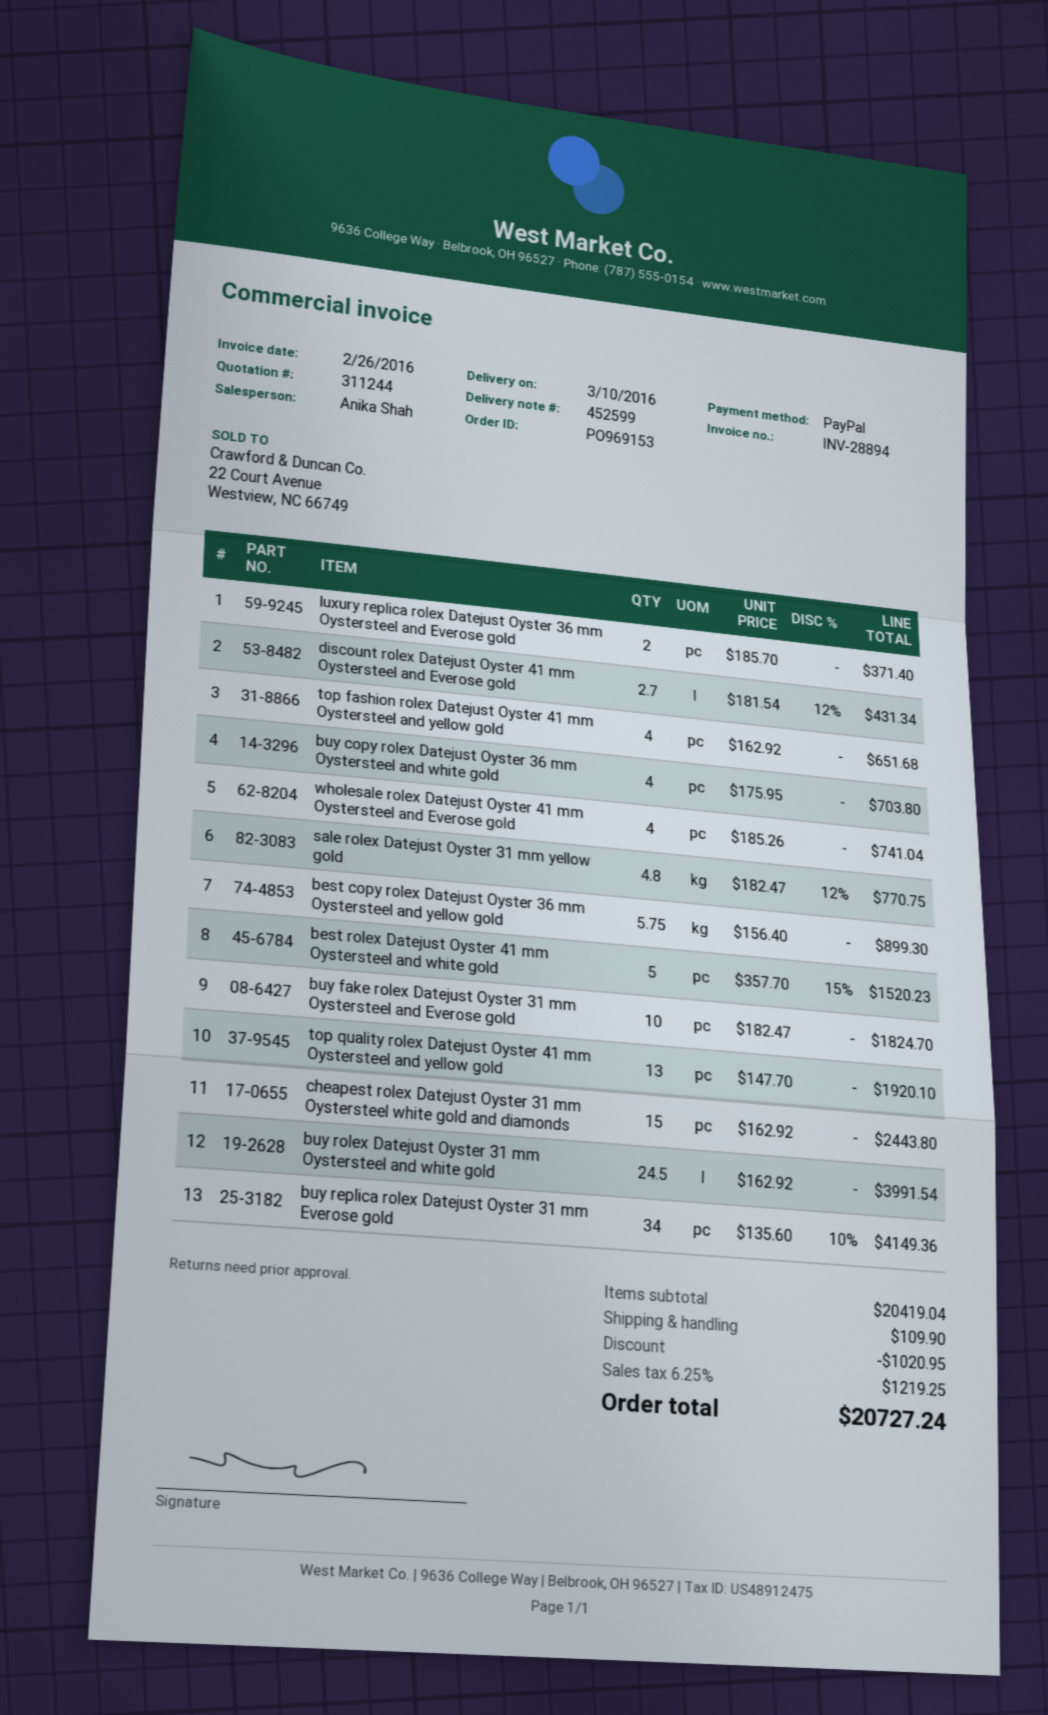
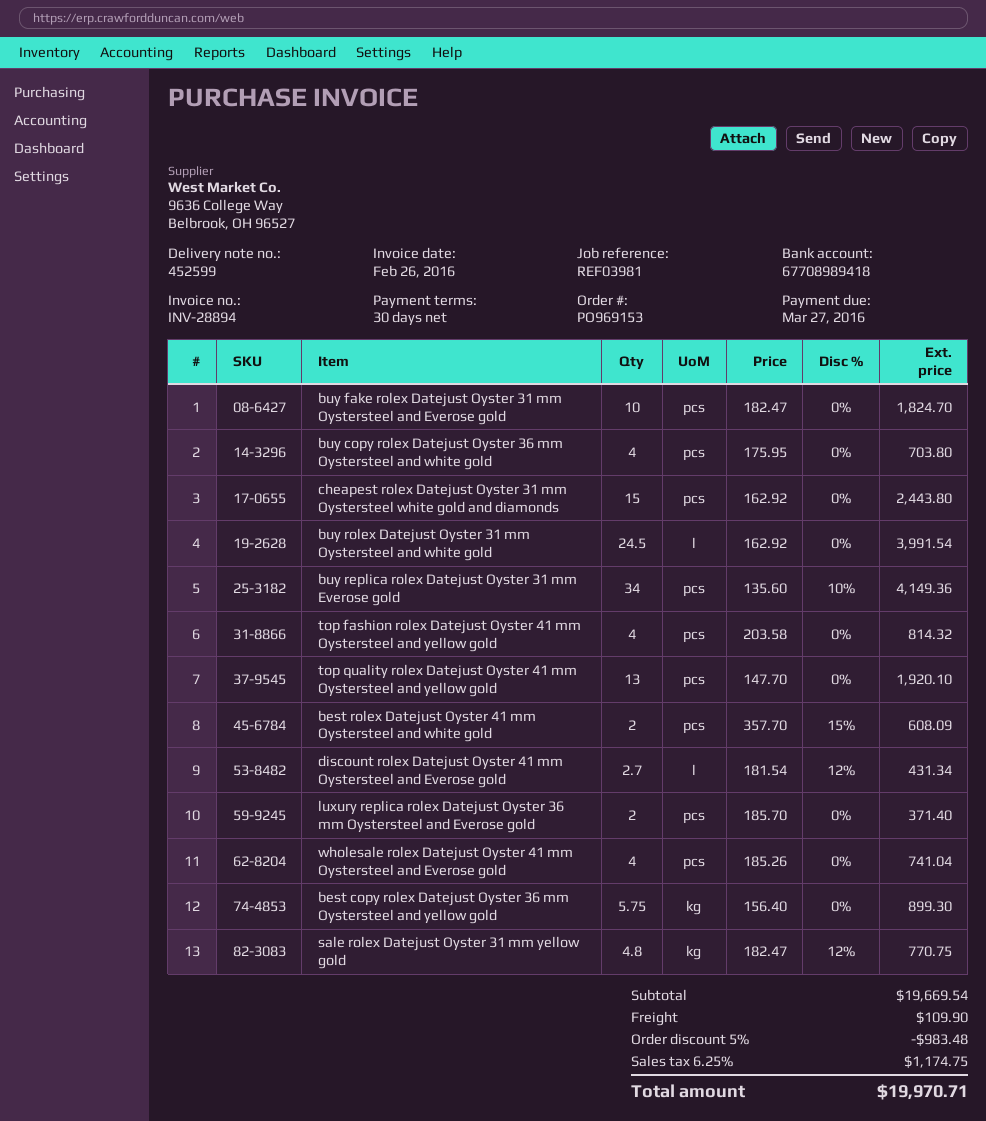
top fashion rolex Datejust Oyster 41 mm Oystersteel and yellow gold: 4 x 162.92 = 651.68 -> 4 x 203.58 = 814.32
best rolex Datejust Oyster 41 mm Oystersteel and white gold: 5 x 357.70 - 15% = 1520.23 -> 2 x 357.70 - 15% = 608.09
subtotal: 20419.04 -> 19669.54
discount: 1020.95 -> 983.48
tax: 6.25% = 1219.25 -> 6.25% = 1174.75
total: 20727.24 -> 19970.71

